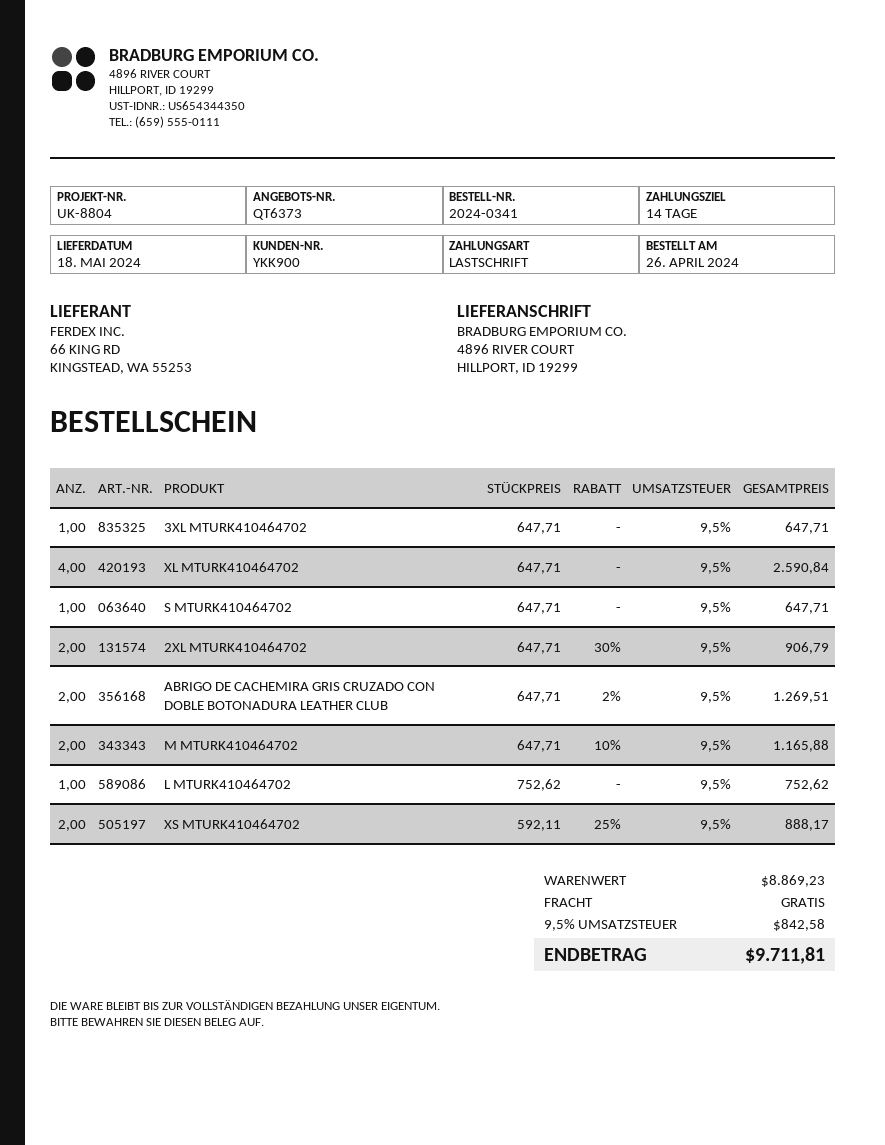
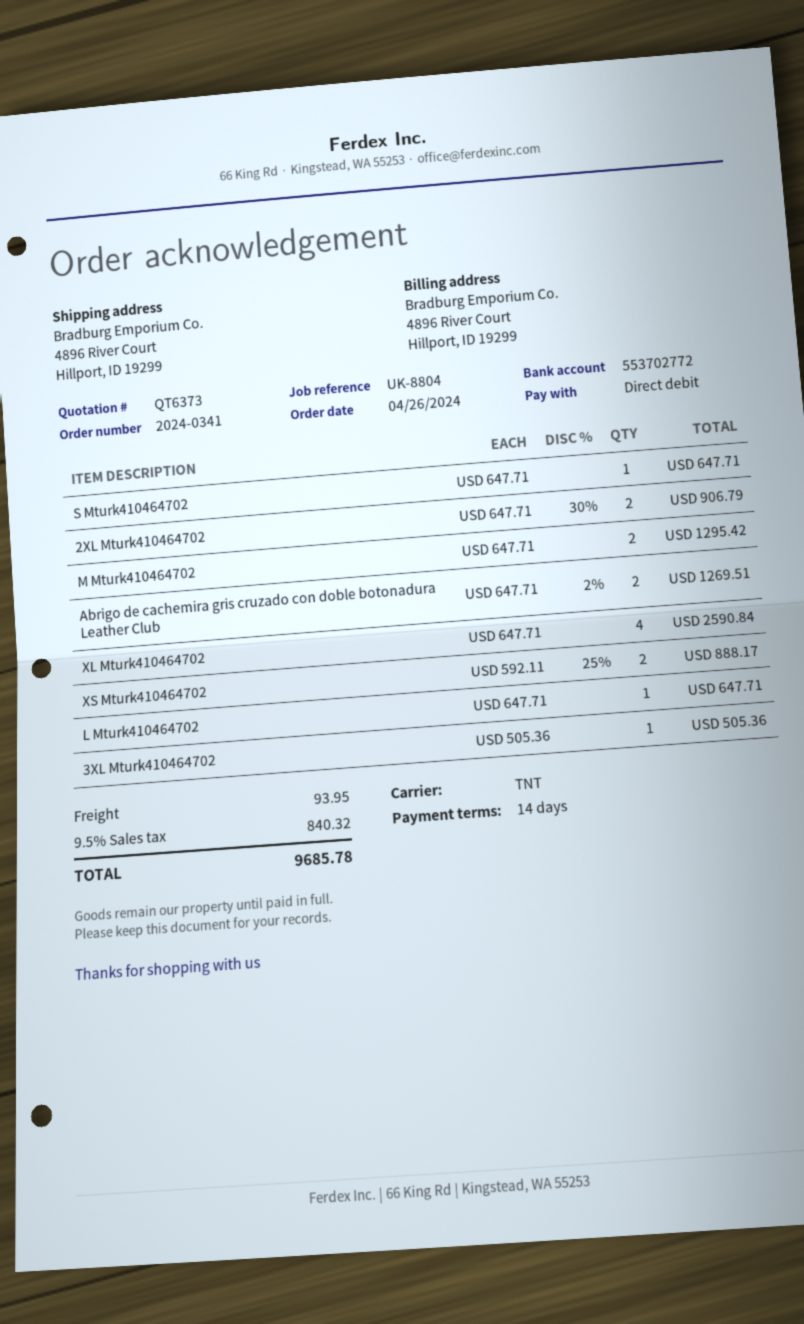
3XL MTURK410464702: 1 x 647.71 = 647.71 -> 1 x 505.36 = 505.36
M MTURK410464702: 2 x 647.71 - 10% = 1165.88 -> 2 x 647.71 = 1295.42
L MTURK410464702: 1 x 752.62 = 752.62 -> 1 x 647.71 = 647.71
shipping: 0.00 -> 93.95
tax: 9.5% = 842.58 -> 9.5% = 840.32
total: 9711.81 -> 9685.78

